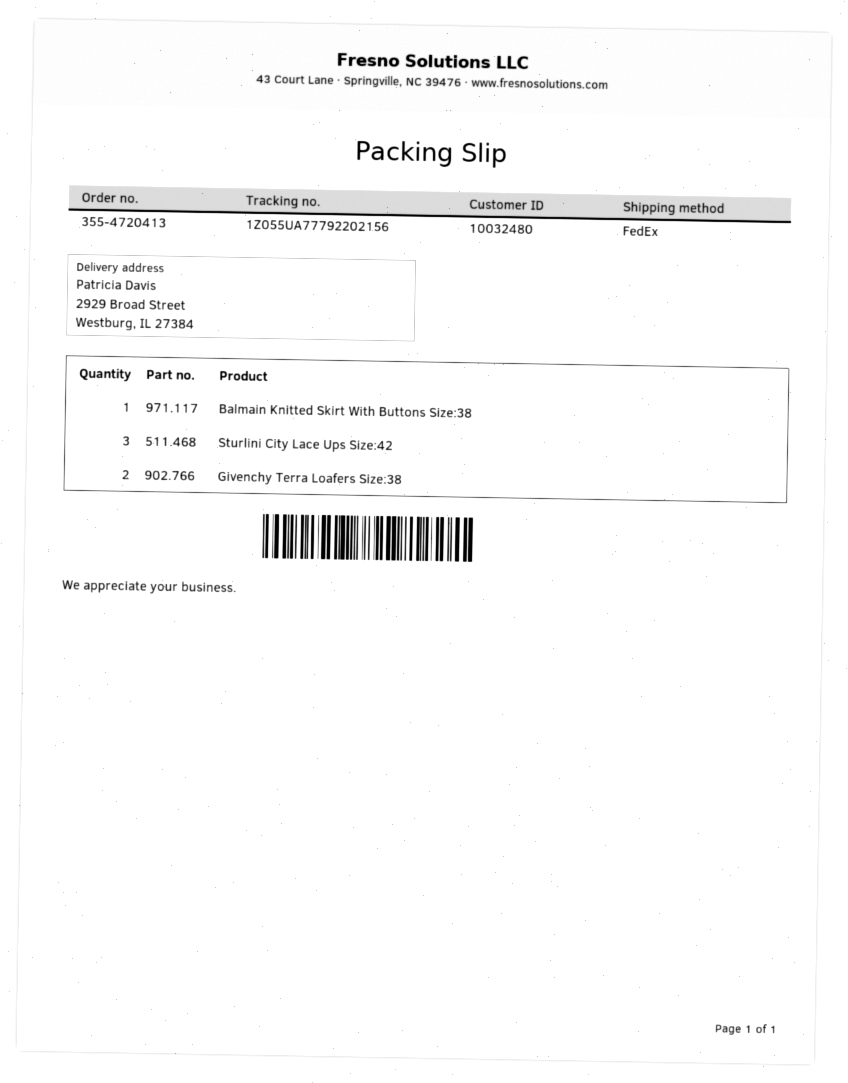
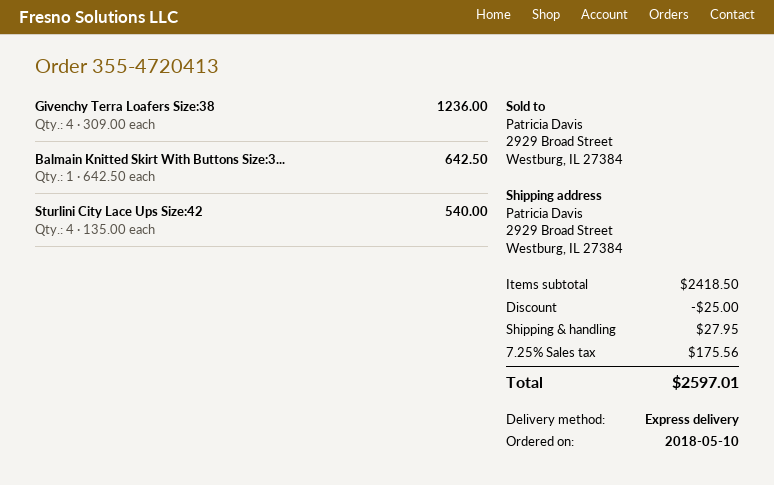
shipping method: FedEx -> express
Sturlini City Lace Ups Size:42: 3 -> 4
Givenchy Terra Loafers Size:38: 2 -> 4

